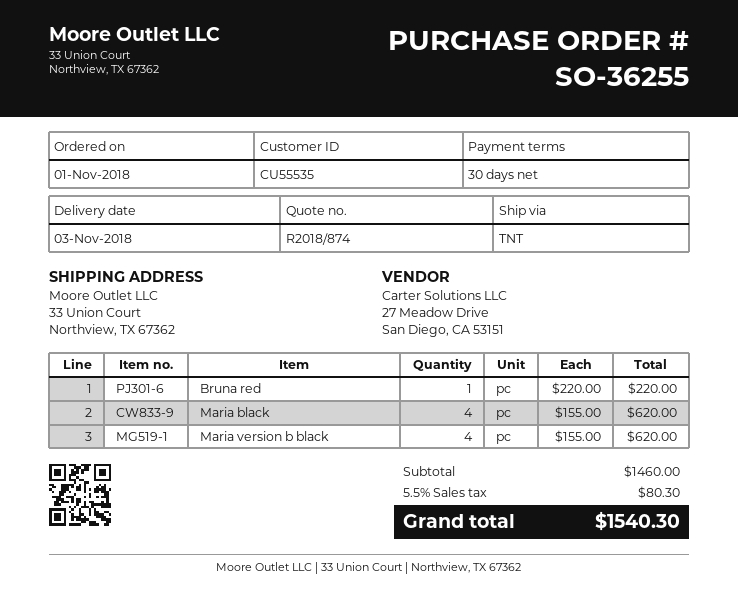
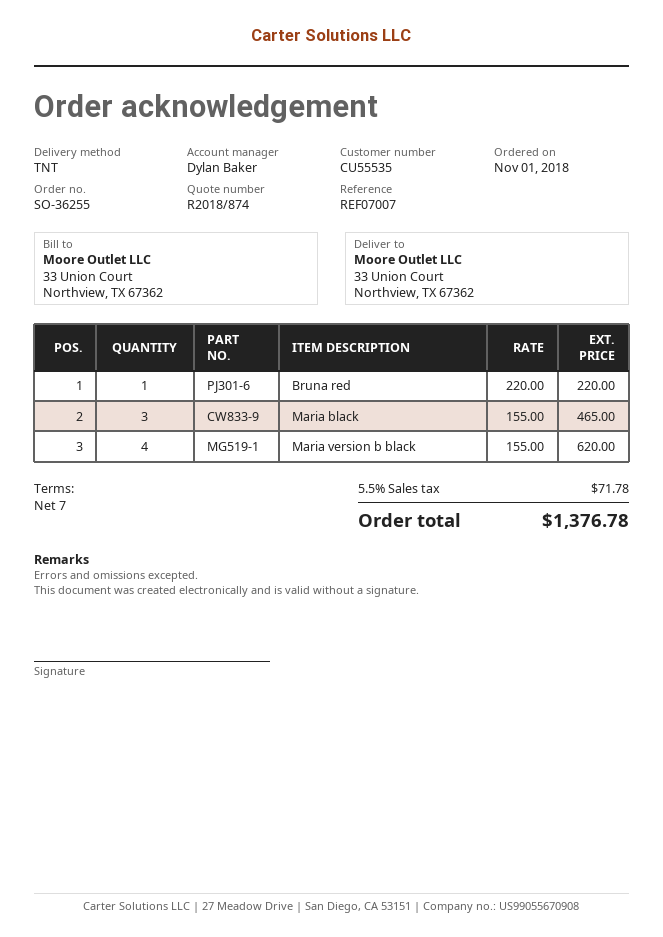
payment terms: 30 days -> 7 days
Maria black: 4 x 155.00 = 620.00 -> 3 x 155.00 = 465.00
tax: 5.5% = 80.30 -> 5.5% = 71.78
total: 1540.30 -> 1376.78

